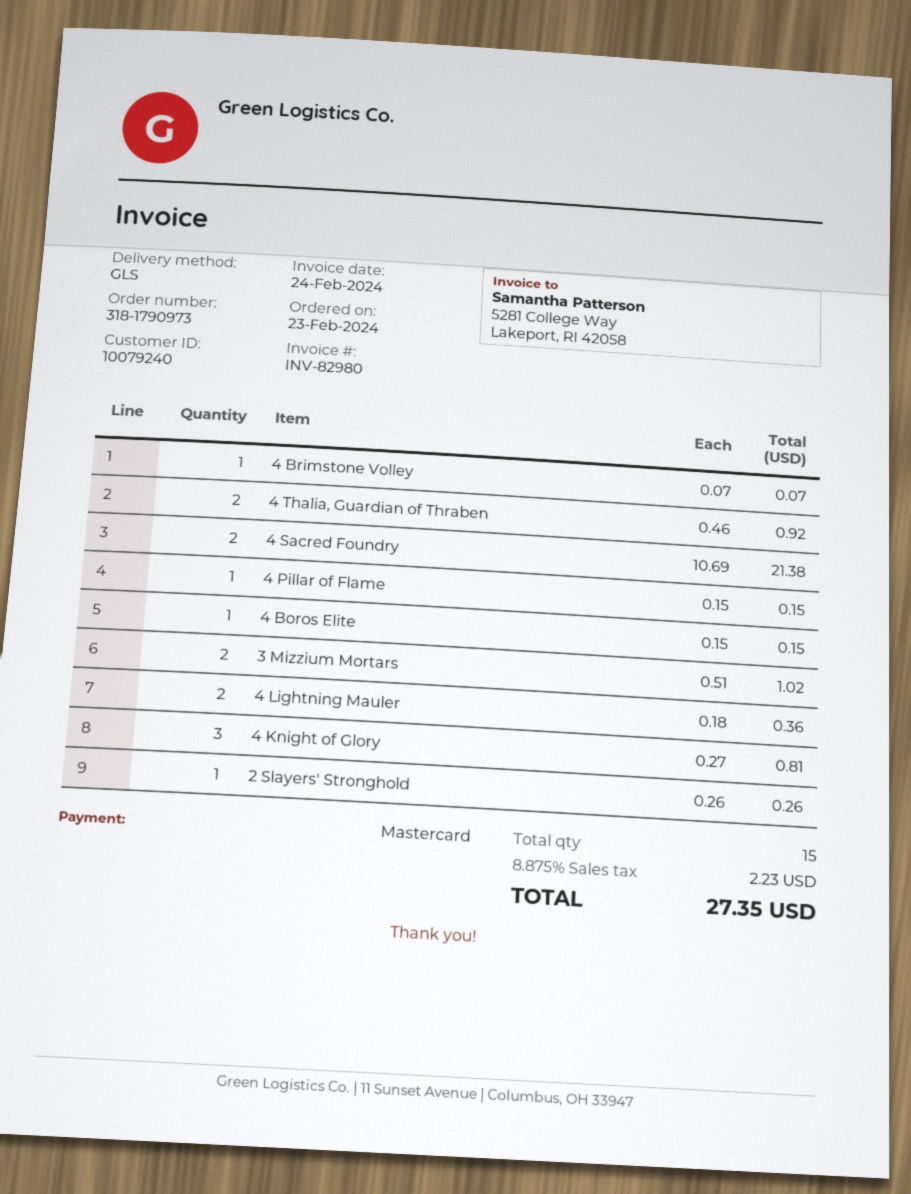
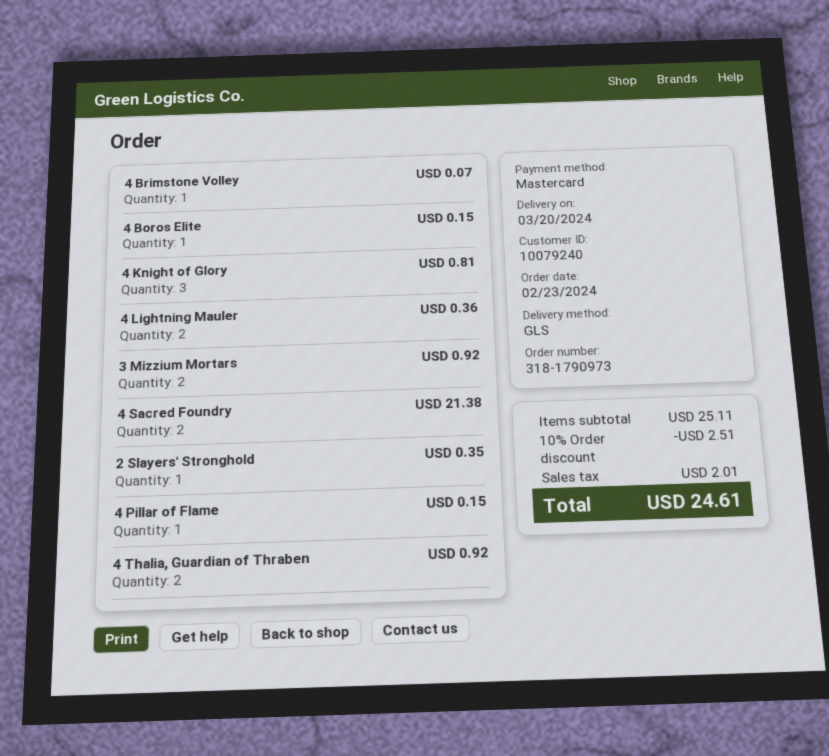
3 Mizzium Mortars: 2 for 1.02 -> 2 for 0.92
2 Slayers' Stronghold: 1 for 0.26 -> 1 for 0.35
discount: none -> 10% = 2.51
tax: 2.23 -> 2.01
total: 27.35 -> 24.61

